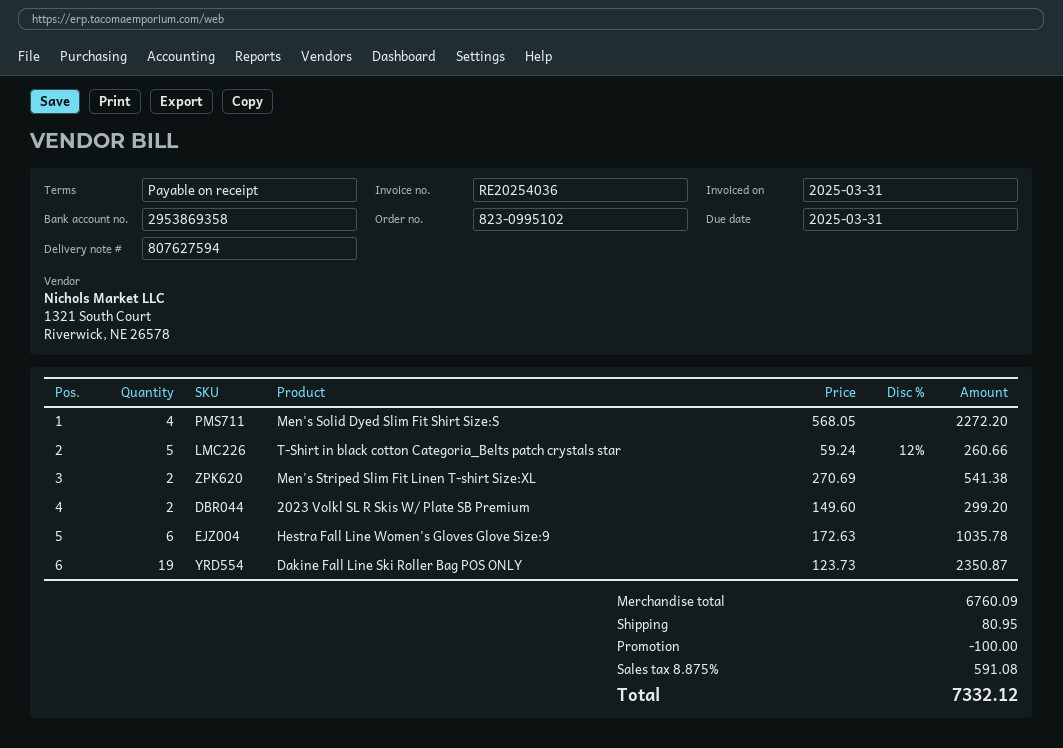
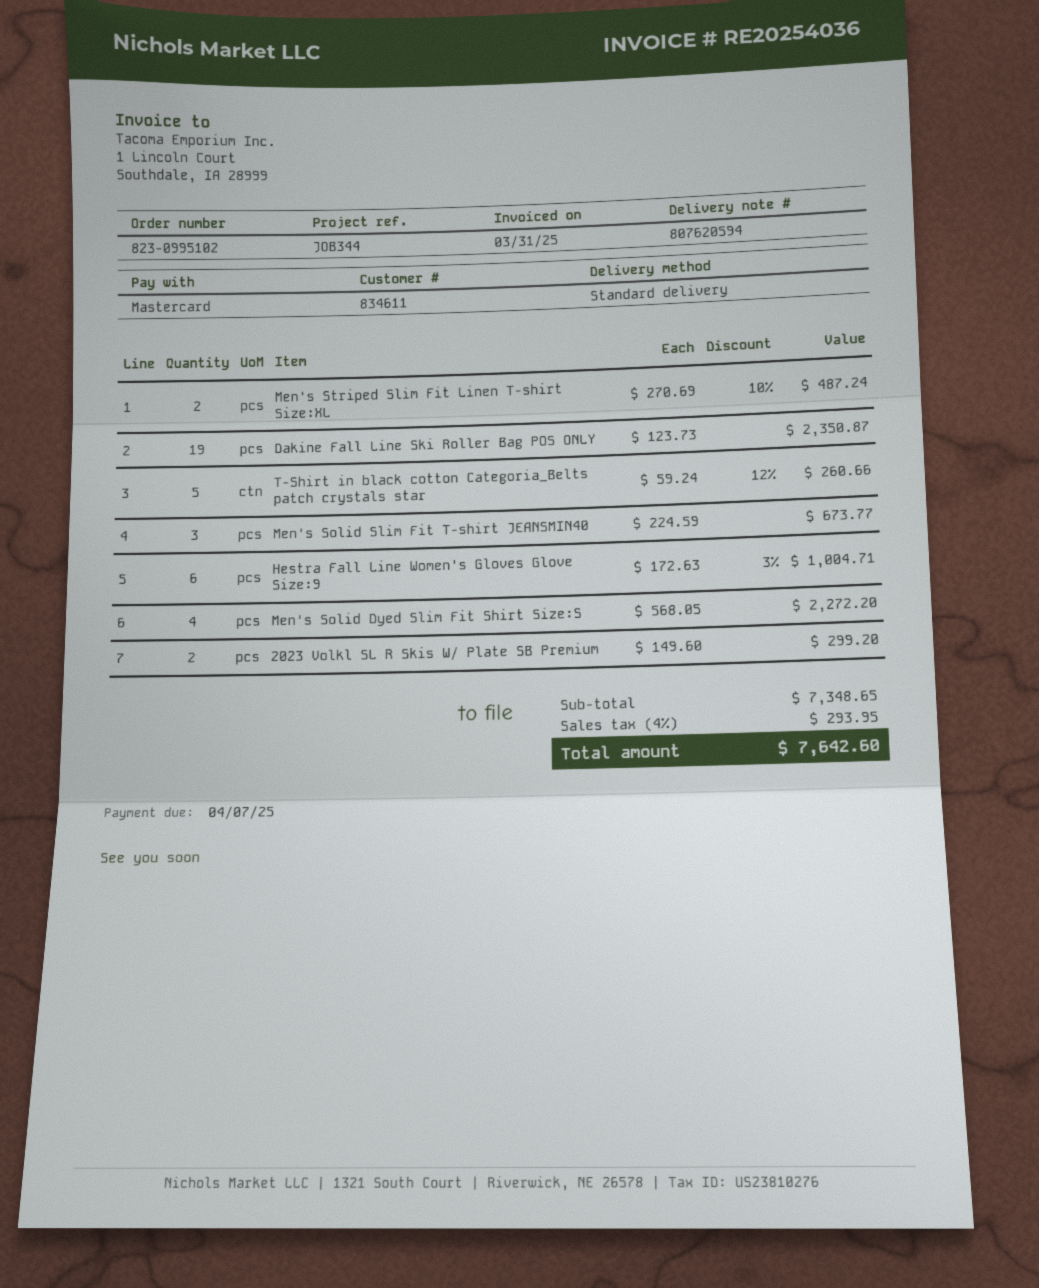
delivery note number: 807627594 -> 807620594
due date: 2025-03-31 -> 2025-04-07
Men's Striped Slim Fit Linen T-shirt Size:XL: 2 x 270.69 = 541.38 -> 2 x 270.69 - 10% = 487.24
Hestra Fall Line Women's Gloves Glove Size:9: 6 x 172.63 = 1035.78 -> 6 x 172.63 - 3% = 1004.71
Men's Solid Slim Fit T-shirt JEANSMIN40: none -> 3 x 224.59 = 673.77
subtotal: 6760.09 -> 7348.65
discount: 100.00 -> none
shipping: 80.95 -> none
tax: 8.875% = 591.08 -> 4% = 293.95
total: 7332.12 -> 7642.60

